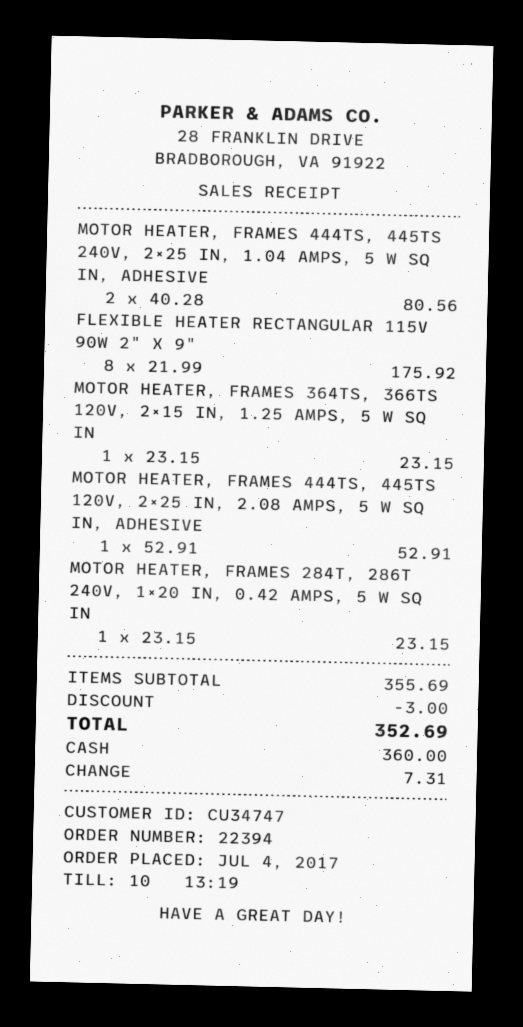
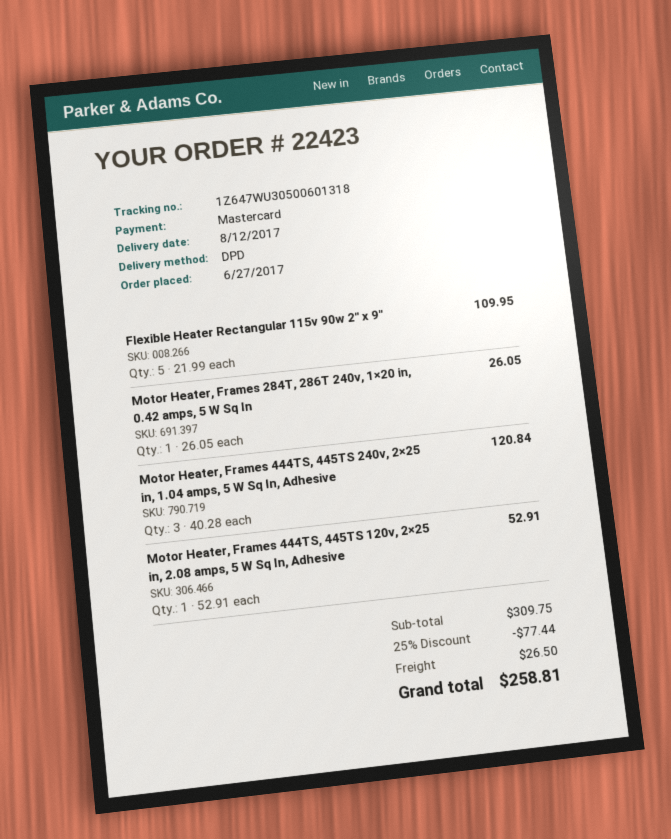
order number: 22394 -> 22423
order date: 2017-07-04 -> 2017-06-27
payment method: cash -> Mastercard
MOTOR HEATER, FRAMES 444TS, 445TS 240V, 2×25 IN, 1.04 AMPS, 5 W SQ IN, ADHESIVE: 2 x 40.28 = 80.56 -> 3 x 40.28 = 120.84
FLEXIBLE HEATER RECTANGULAR 115V 90W 2" X 9": 8 x 21.99 = 175.92 -> 5 x 21.99 = 109.95
MOTOR HEATER, FRAMES 364TS, 366TS 120V, 2×15 IN, 1.25 AMPS, 5 W SQ IN: 1 x 23.15 = 23.15 -> none
MOTOR HEATER, FRAMES 284T, 286T 240V, 1×20 IN, 0.42 AMPS, 5 W SQ IN: 1 x 23.15 = 23.15 -> 1 x 26.05 = 26.05
subtotal: 355.69 -> 309.75
discount: 3.00 -> 77.44
shipping: none -> 26.50
total: 352.69 -> 258.81

